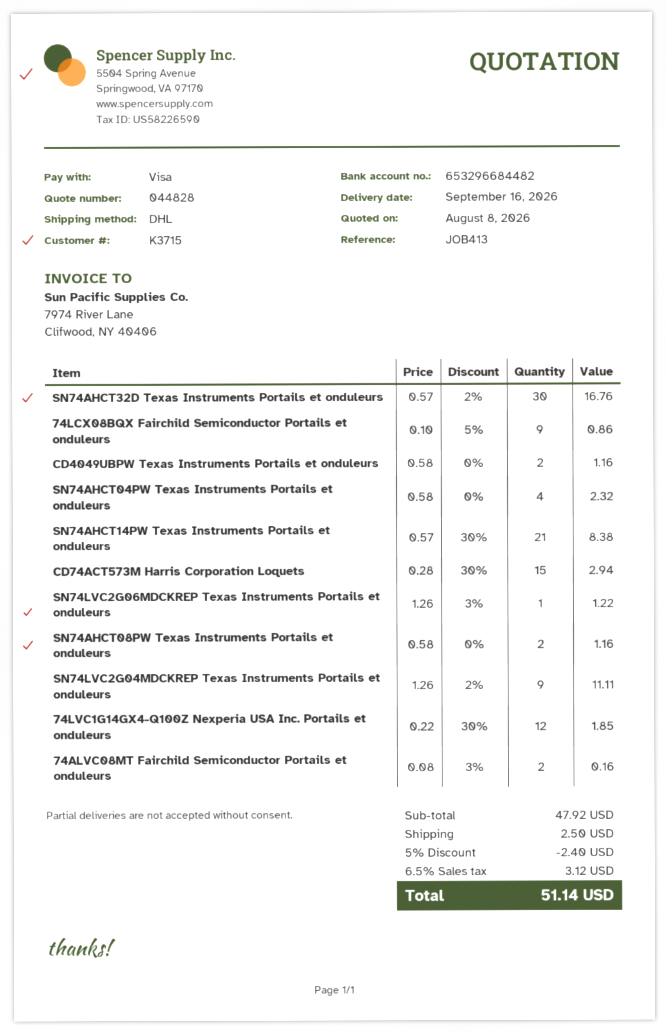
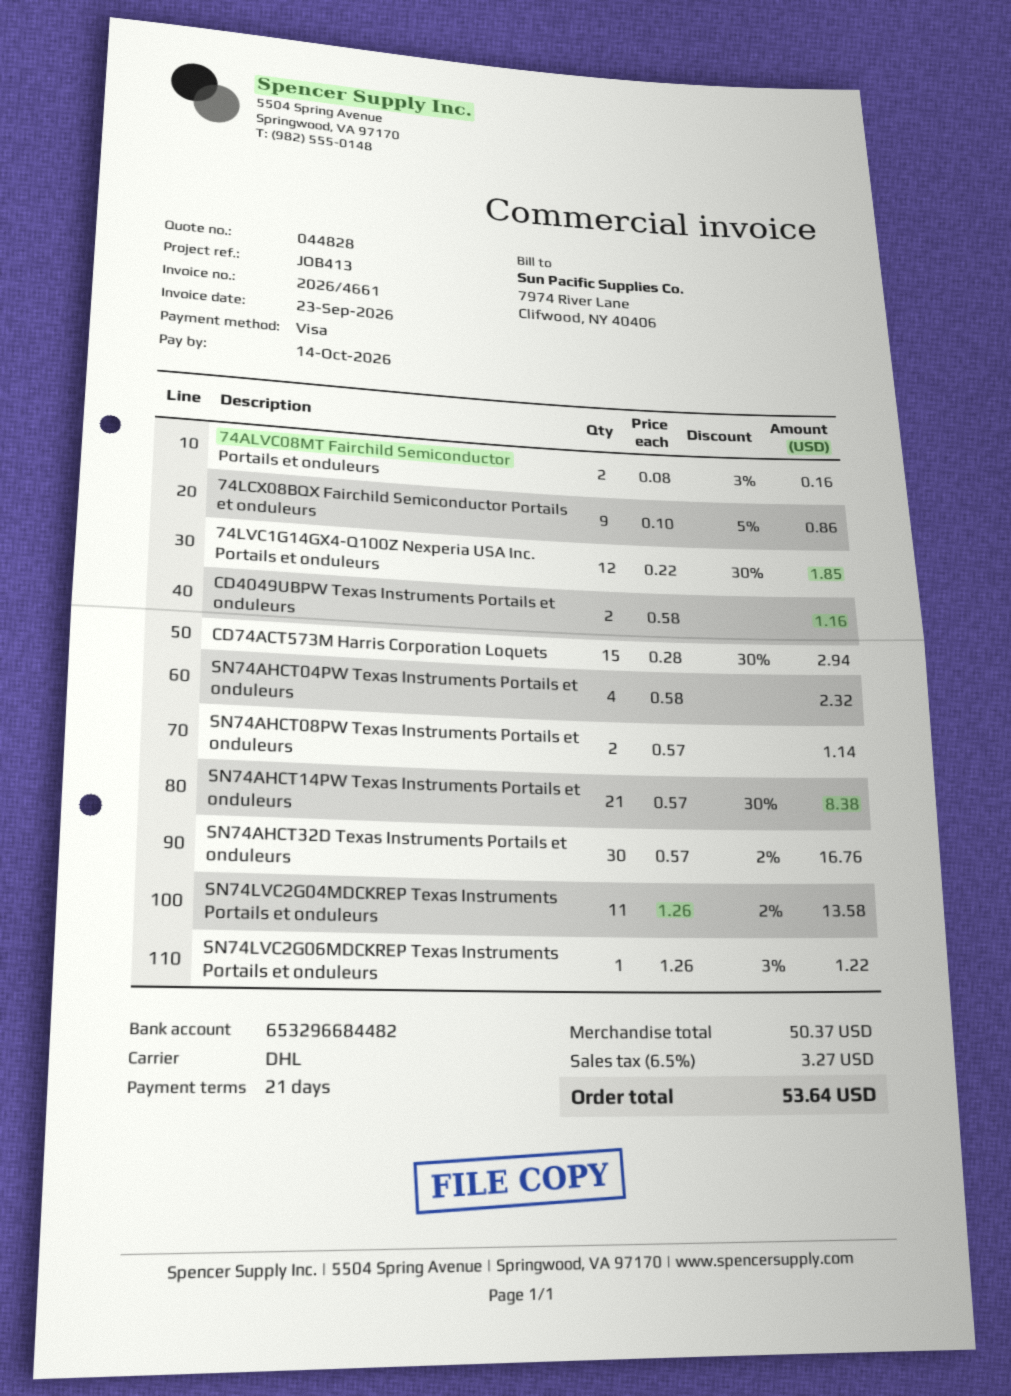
SN74AHCT08PW Texas Instruments Portails et onduleurs: 2 x 0.58 = 1.16 -> 2 x 0.57 = 1.14
SN74LVC2G04MDCKREP Texas Instruments Portails et onduleurs: 9 x 1.26 - 2% = 11.11 -> 11 x 1.26 - 2% = 13.58
subtotal: 47.92 -> 50.37
discount: 5% = 2.40 -> none
shipping: 2.50 -> none
tax: 6.5% = 3.12 -> 6.5% = 3.27
total: 51.14 -> 53.64

